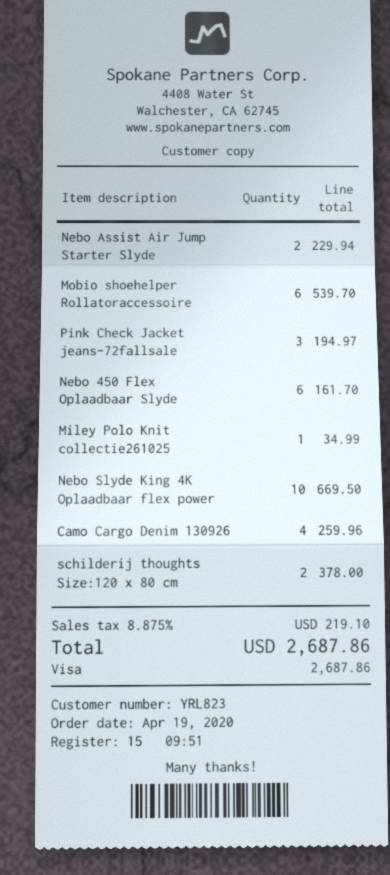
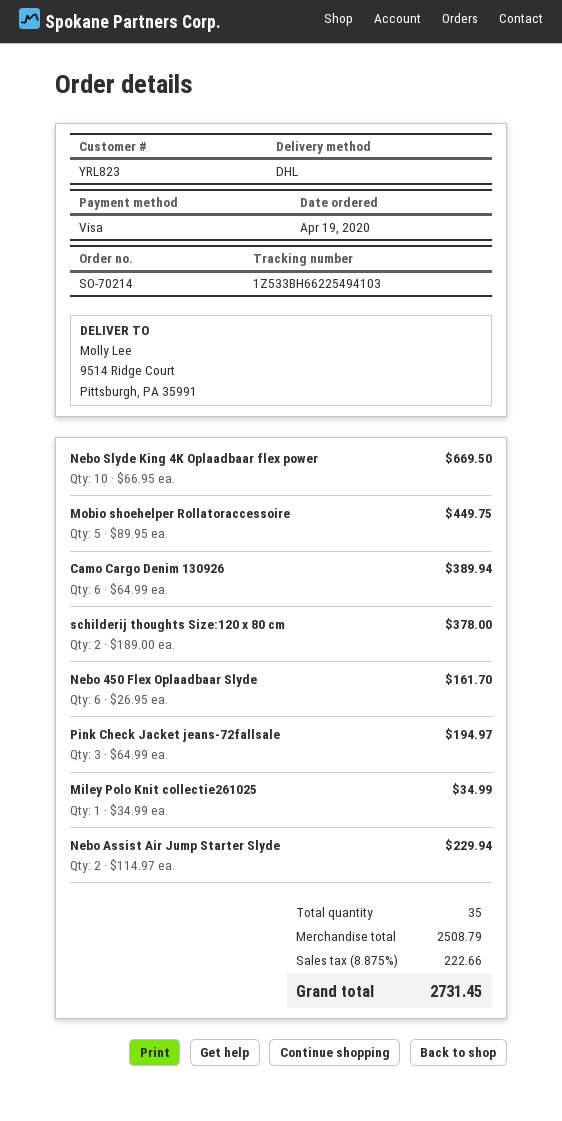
Mobio shoehelper Rollatoraccessoire: 6 for 539.70 -> 5 for 449.75
Camo Cargo Denim 130926: 4 for 259.96 -> 6 for 389.94
tax: 8.875% = 219.10 -> 8.875% = 222.66
total: 2687.86 -> 2731.45

